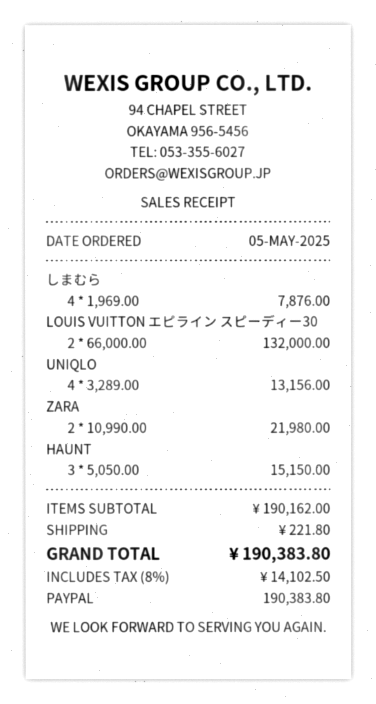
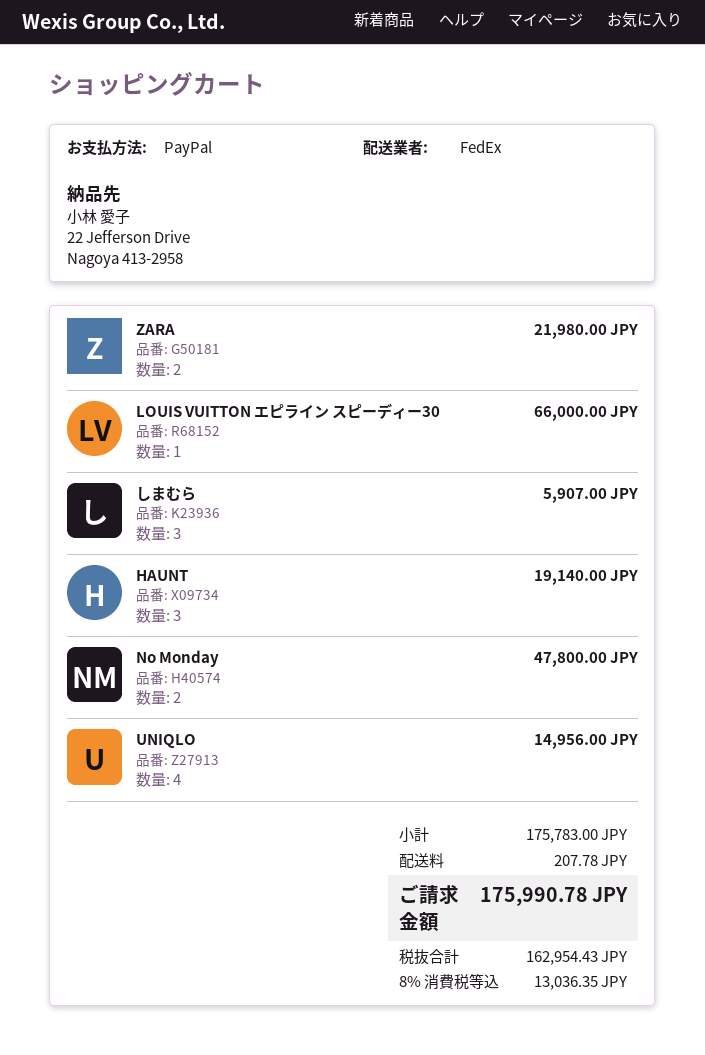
しまむら: 4 for 7876.00 -> 3 for 5907.00
LOUIS VUITTON エピライン スピーディー30: 2 for 132000.00 -> 1 for 66000.00
UNIQLO: 4 for 13156.00 -> 4 for 14956.00
HAUNT: 3 for 15150.00 -> 3 for 19140.00
No Monday: none -> 2 for 47800.00
subtotal: 190162.00 -> 175783.00
shipping: 221.80 -> 207.78
tax: 8% = 14102.50 -> 8% = 13036.35
total: 190383.80 -> 175990.78

